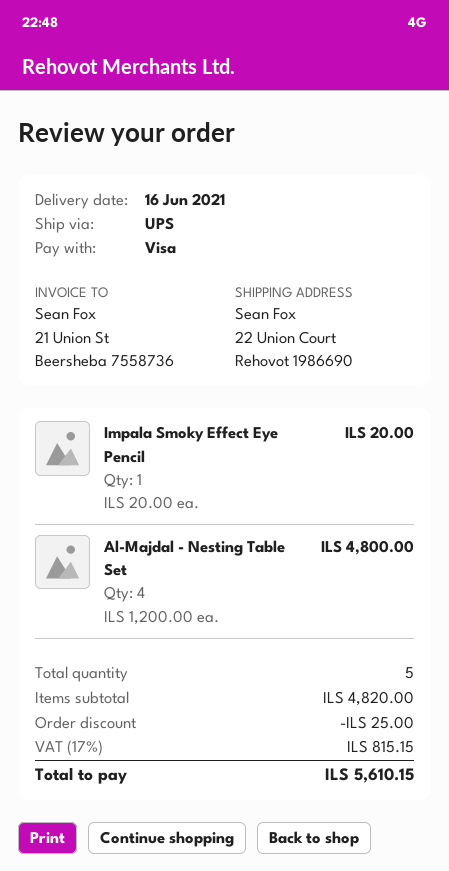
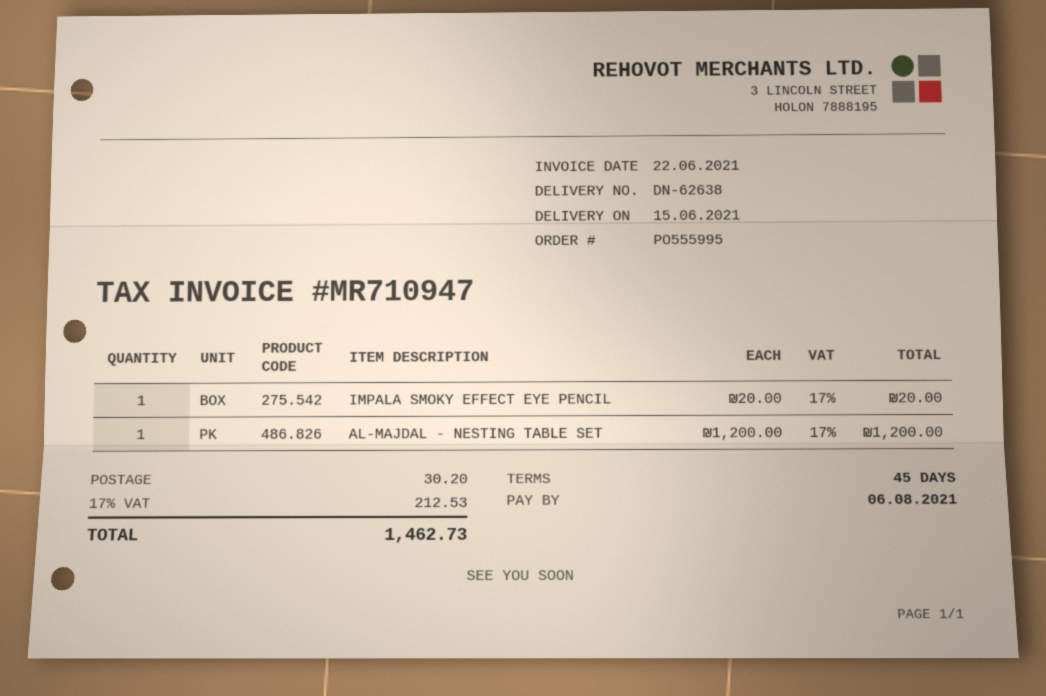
delivery date: 2021-06-16 -> 2021-06-15
Al-Majdal - Nesting Table Set: 4 x 1200.00 = 4800.00 -> 1 x 1200.00 = 1200.00
discount: 25.00 -> none
shipping: none -> 30.20
tax: 17% = 815.15 -> 17% = 212.53
total: 5610.15 -> 1462.73

